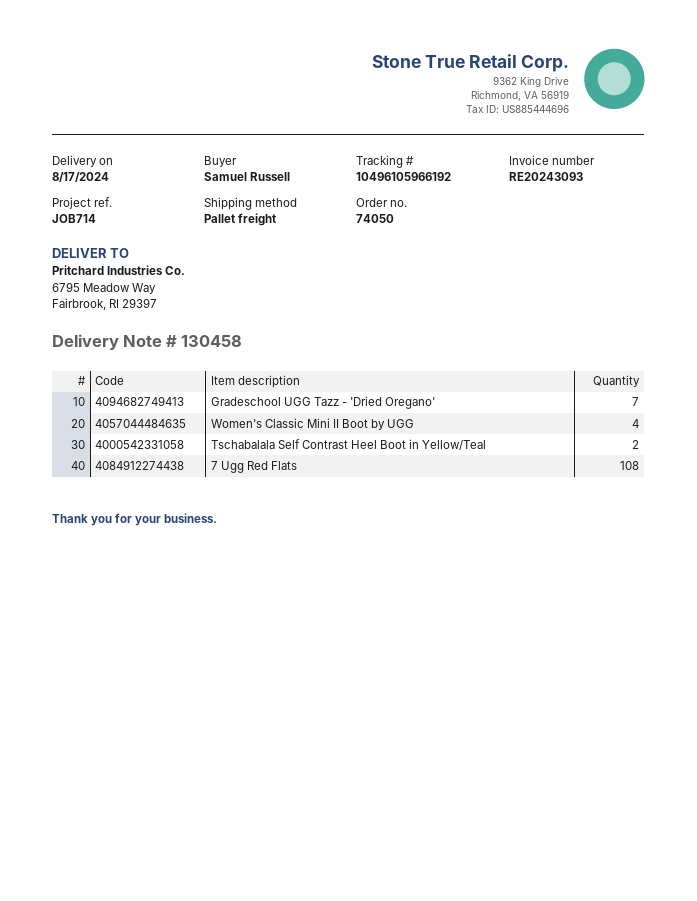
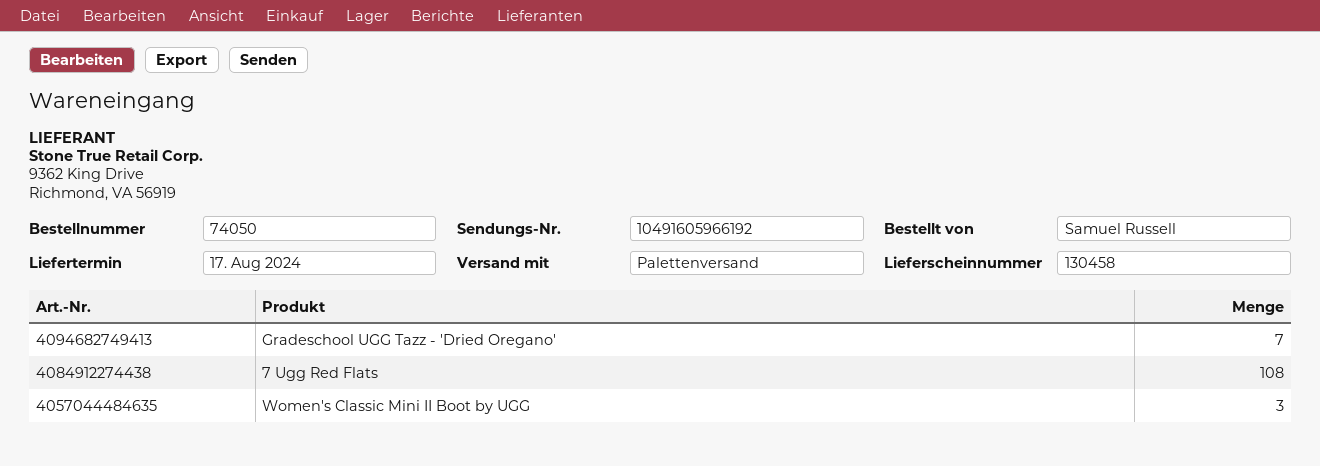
tracking number: 10496105966192 -> 10491605966192
Women's Classic Mini II Boot by UGG: 4 -> 3
Tschabalala Self Contrast Heel Boot in Yellow/Teal: 2 -> none

